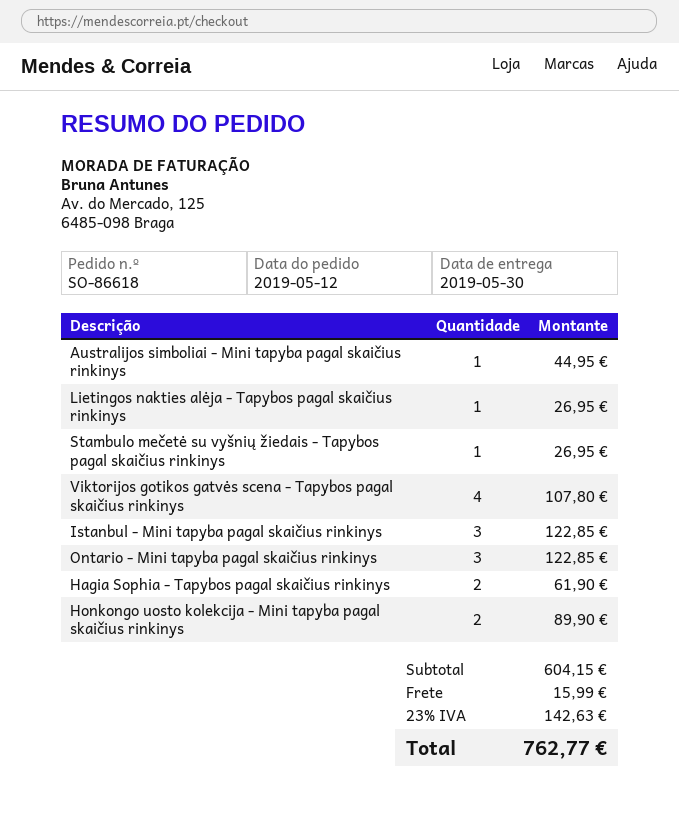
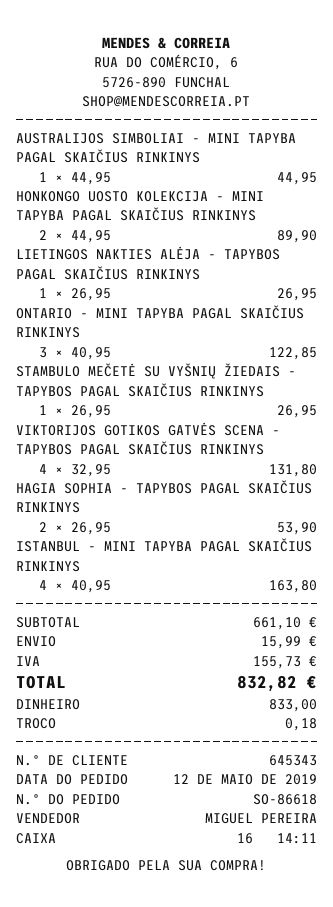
Viktorijos gotikos gatvės scena - Tapybos pagal skaičius rinkinys: 4 for 107.80 -> 4 for 131.80
Istanbul - Mini tapyba pagal skaičius rinkinys: 3 for 122.85 -> 4 for 163.80
Hagia Sophia - Tapybos pagal skaičius rinkinys: 2 for 61.90 -> 2 for 53.90
subtotal: 604.15 -> 661.10
tax: 142.63 -> 155.73
total: 762.77 -> 832.82

